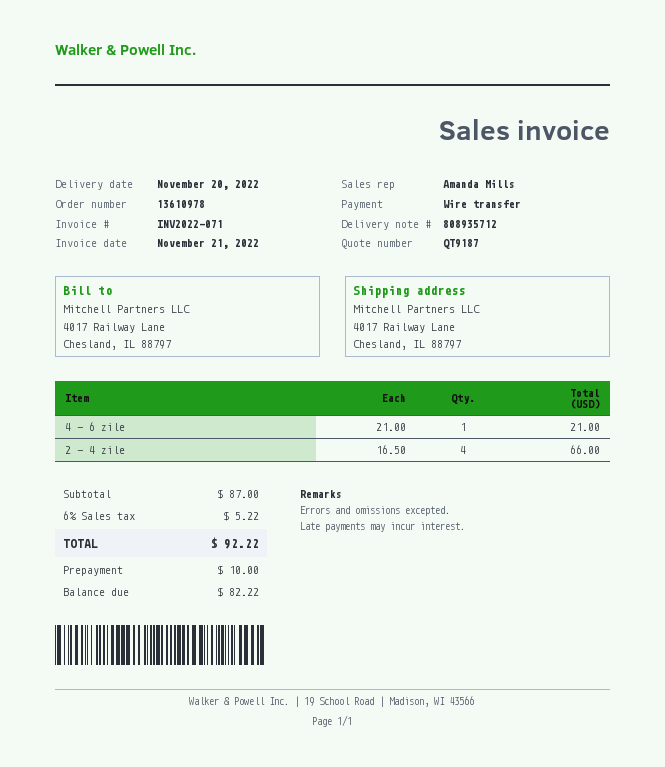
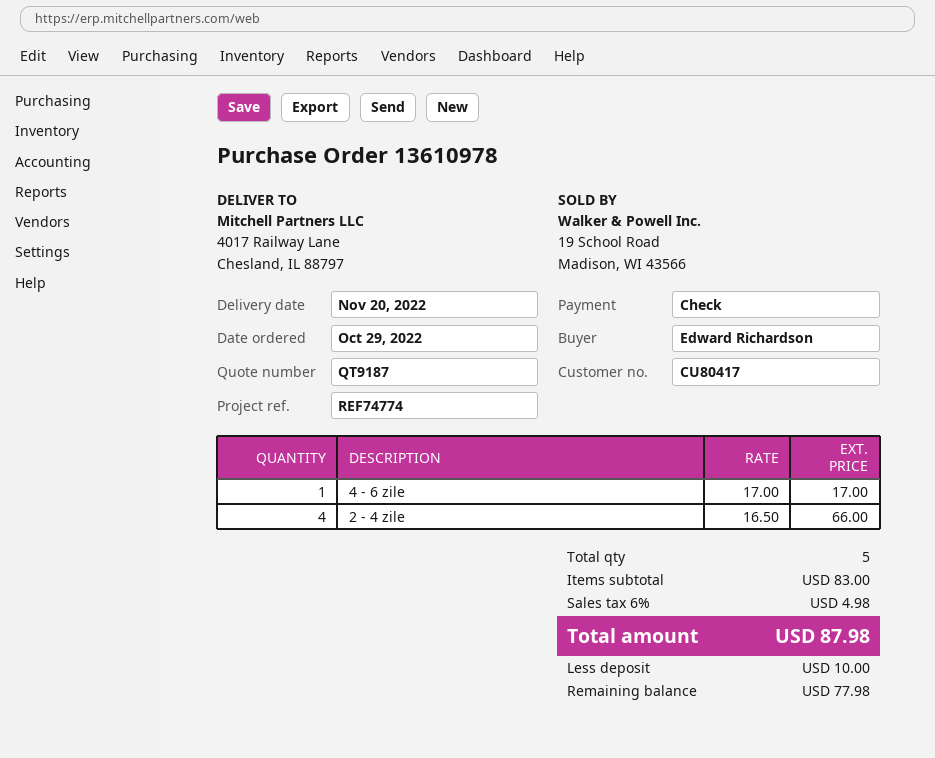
payment method: bank transfer -> cheque
4 - 6 zile: 1 x 21.00 = 21.00 -> 1 x 17.00 = 17.00
subtotal: 87.00 -> 83.00
tax: 6% = 5.22 -> 6% = 4.98
total: 92.22 -> 87.98
balance: 82.22 -> 77.98

